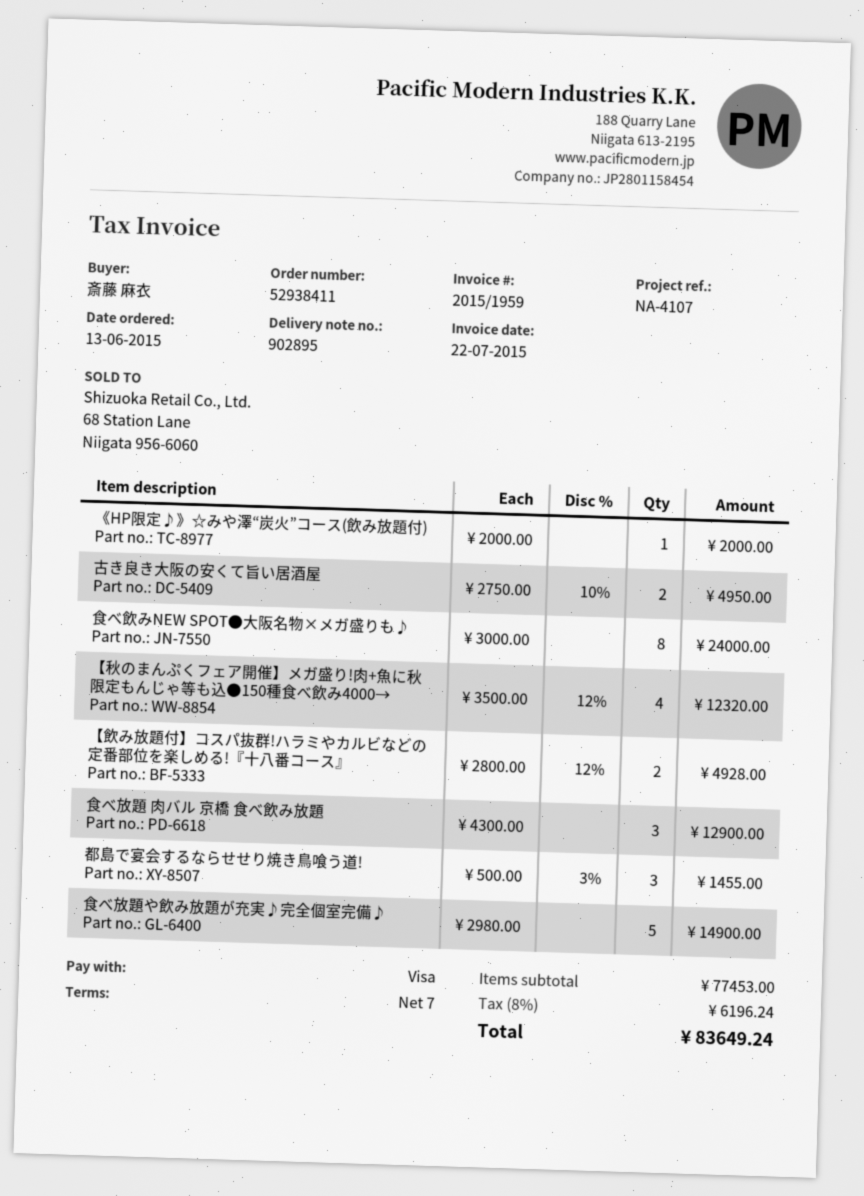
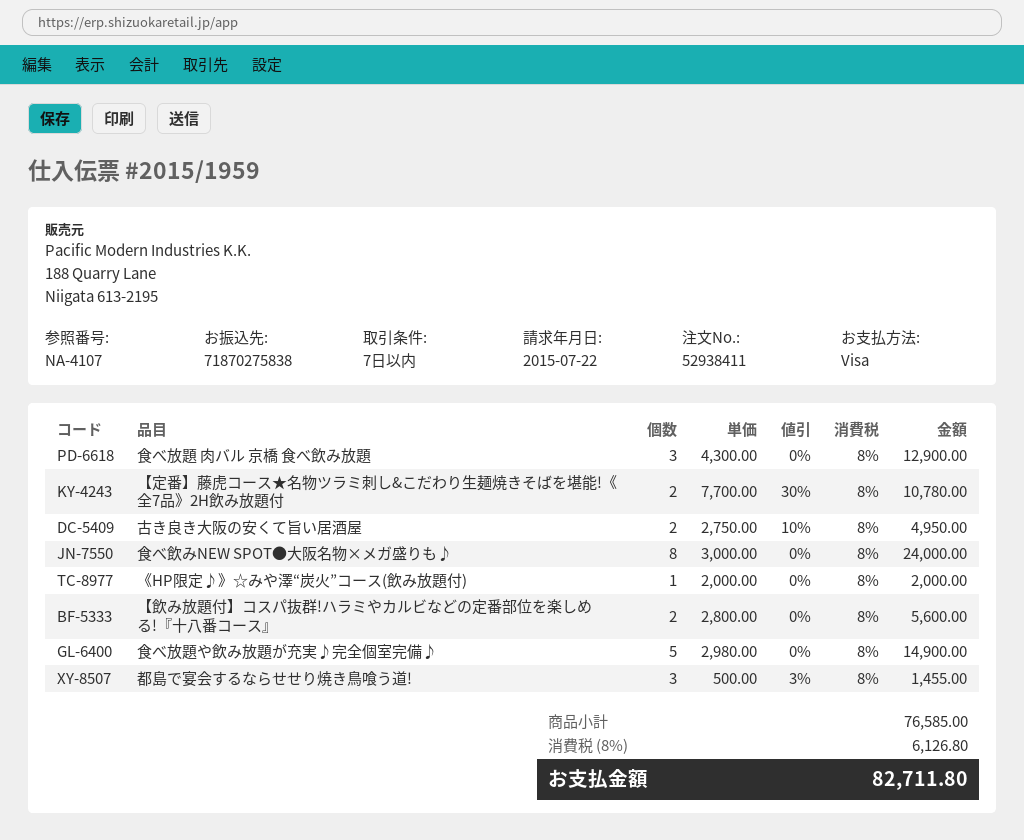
【秋のまんぷくフェア開催】メガ盛り!肉+魚に秋限定もんじゃ等も込●150種食べ飲み4000→: 4 x 3500.00 - 12% = 12320.00 -> none
【飲み放題付】コスパ抜群!ハラミやカルビなどの定番部位を楽しめる!『十八番コース』: 2 x 2800.00 - 12% = 4928.00 -> 2 x 2800.00 = 5600.00
【定番】藤虎コース★名物ツラミ刺し&こだわり生麺焼きそばを堪能!《全7品》2H飲み放題付: none -> 2 x 7700.00 - 30% = 10780.00
subtotal: 77453.00 -> 76585.00
tax: 8% = 6196.24 -> 8% = 6126.80
total: 83649.24 -> 82711.80

